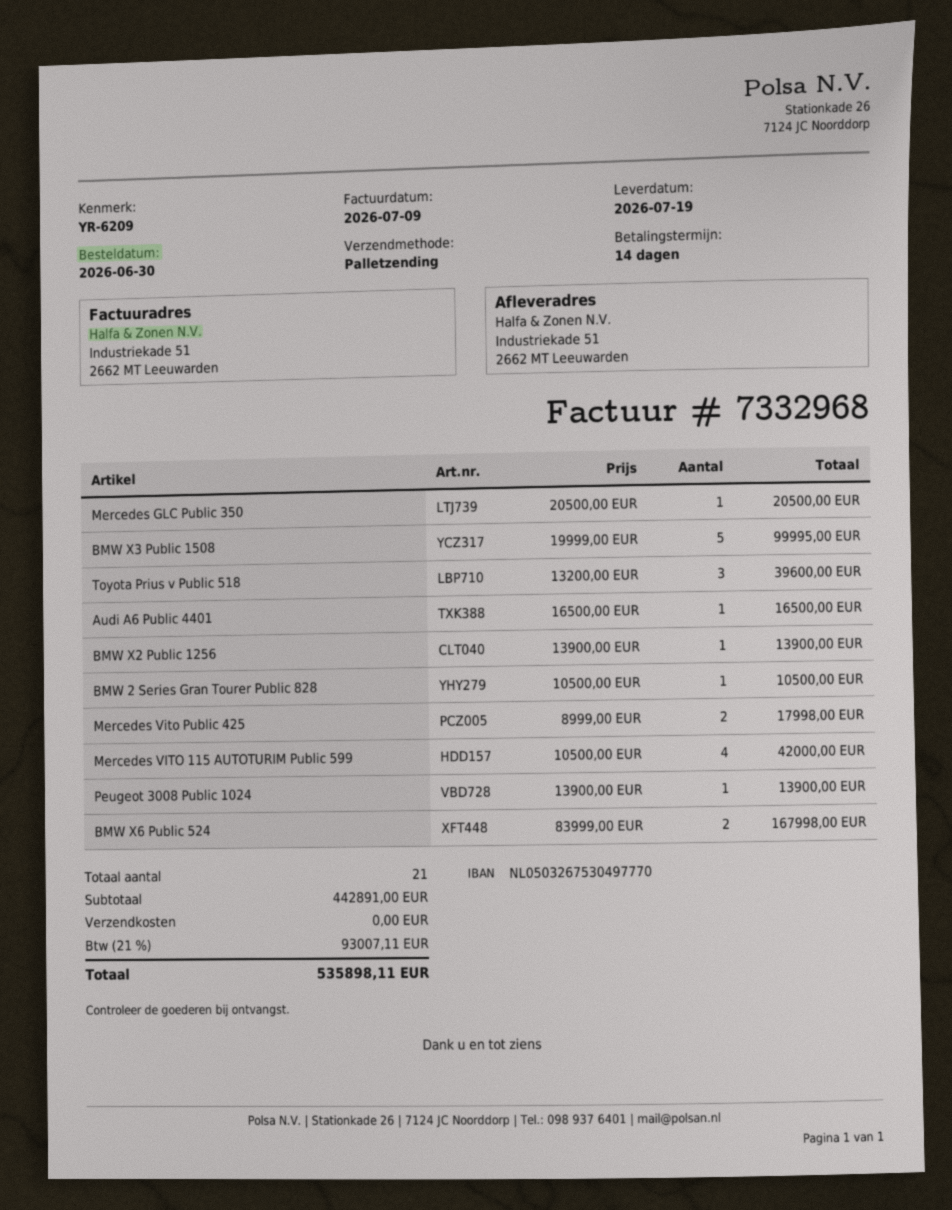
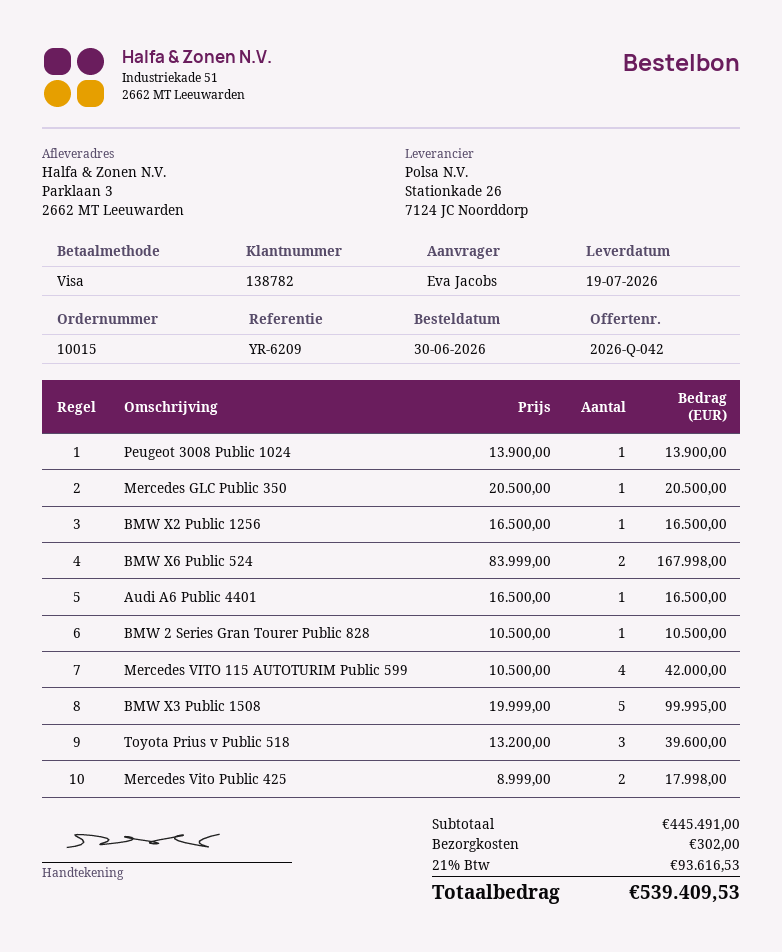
ship to: Industriekade 51, 2662 MT Leeuwarden -> Parklaan 3, 2662 MT Leeuwarden
BMW X2 Public 1256: 1 x 13900.00 = 13900.00 -> 1 x 16500.00 = 16500.00
subtotal: 442891.00 -> 445491.00
shipping: 0.00 -> 302.00
tax: 21% = 93007.11 -> 21% = 93616.53
total: 535898.11 -> 539409.53

